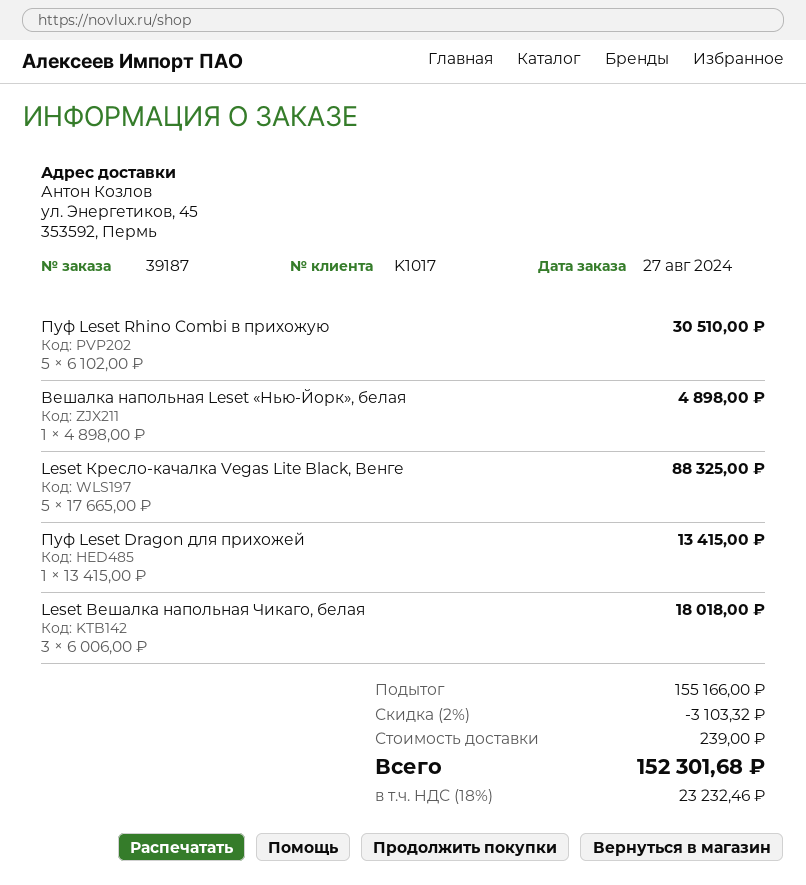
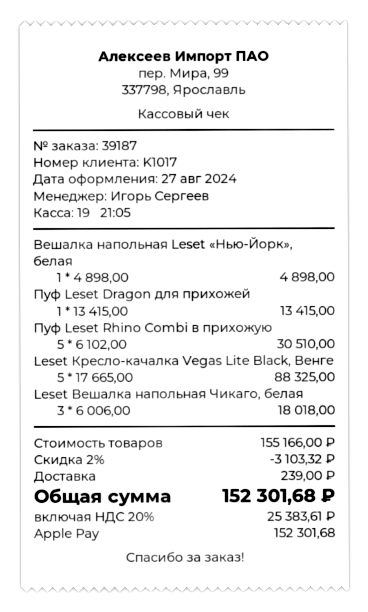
tax: 18% = 23232.46 -> 20% = 25383.61

